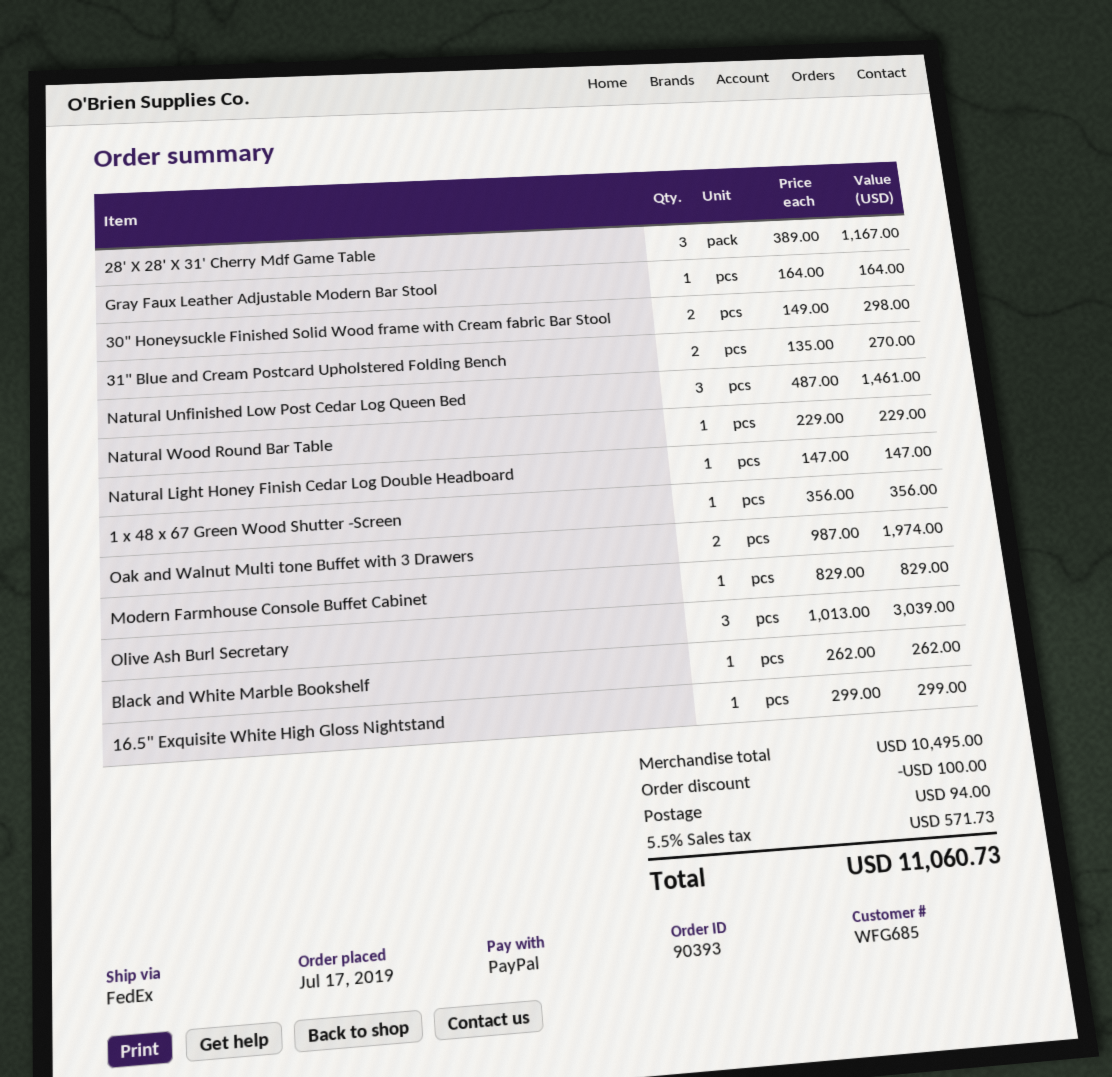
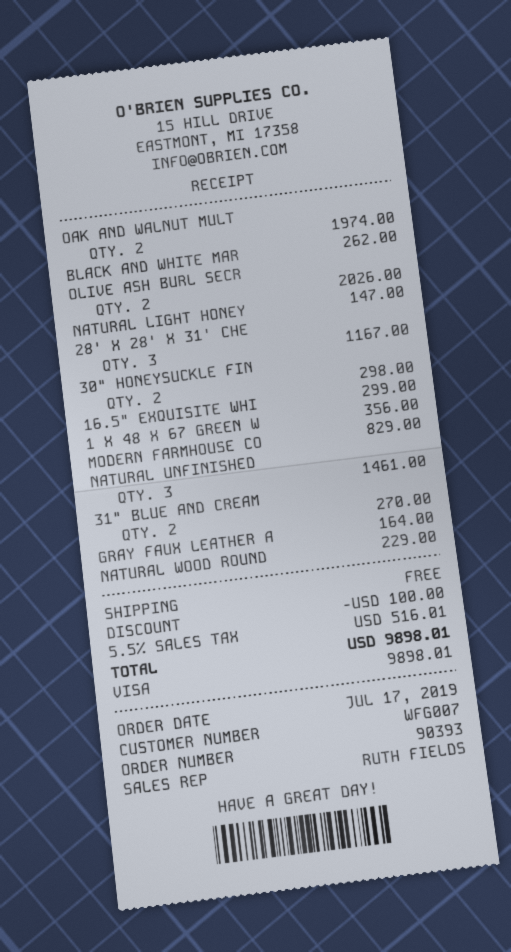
customer number: WFG685 -> WFG007
payment method: PayPal -> Visa
Olive Ash Burl Secretary: 3 for 3039.00 -> 2 for 2026.00
shipping: 94.00 -> 0.00
tax: 5.5% = 571.73 -> 5.5% = 516.01
total: 11060.73 -> 9898.01

